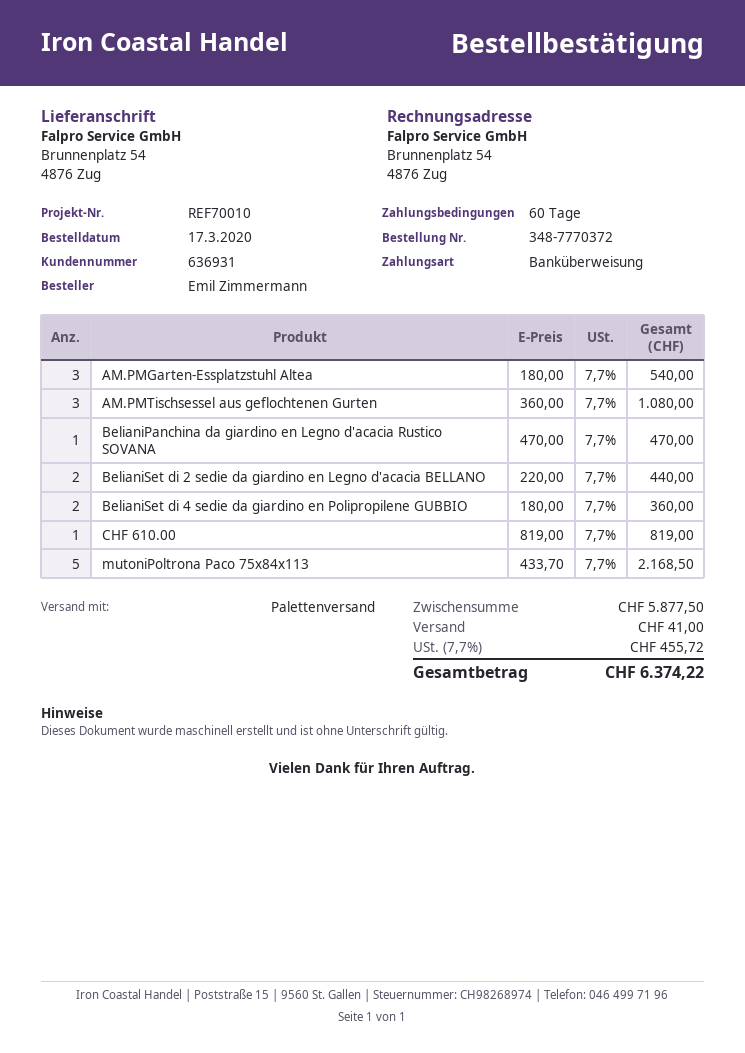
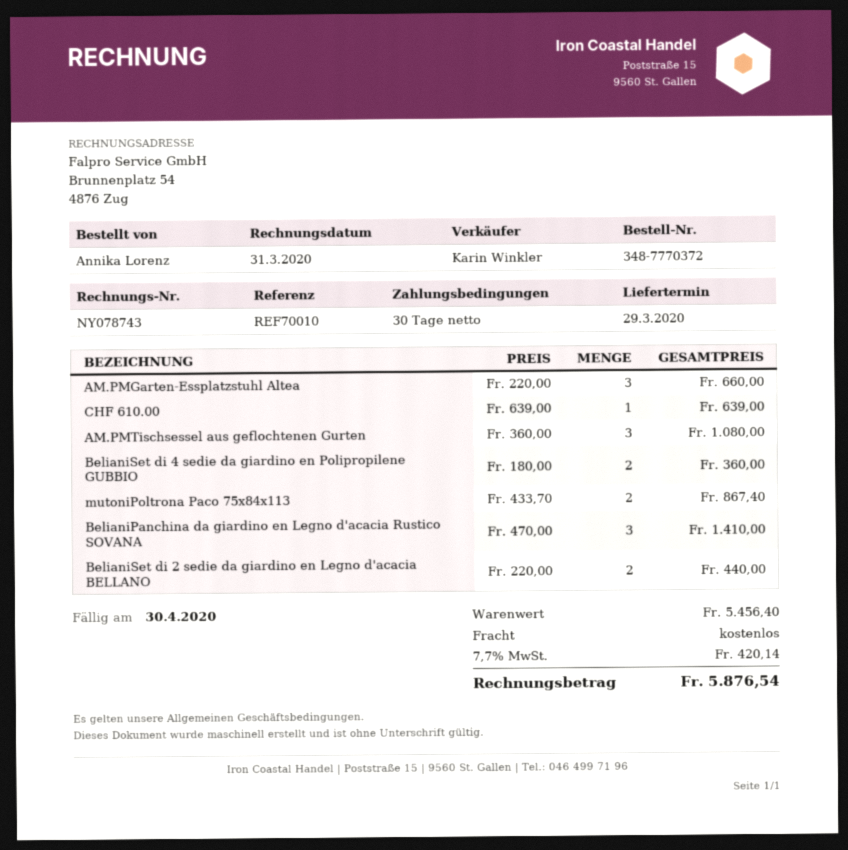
payment terms: 60 days -> 30 days
ordered by: Emil Zimmermann -> Annika Lorenz
AM.PMGarten-Essplatzstuhl Altea: 3 x 180.00 = 540.00 -> 3 x 220.00 = 660.00
BelianiPanchina da giardino en Legno d'acacia Rustico SOVANA: 1 x 470.00 = 470.00 -> 3 x 470.00 = 1410.00
CHF 610.00: 1 x 819.00 = 819.00 -> 1 x 639.00 = 639.00
mutoniPoltrona Paco 75x84x113: 5 x 433.70 = 2168.50 -> 2 x 433.70 = 867.40
subtotal: 5877.50 -> 5456.40
shipping: 41.00 -> 0.00
tax: 7.7% = 455.72 -> 7.7% = 420.14
total: 6374.22 -> 5876.54

